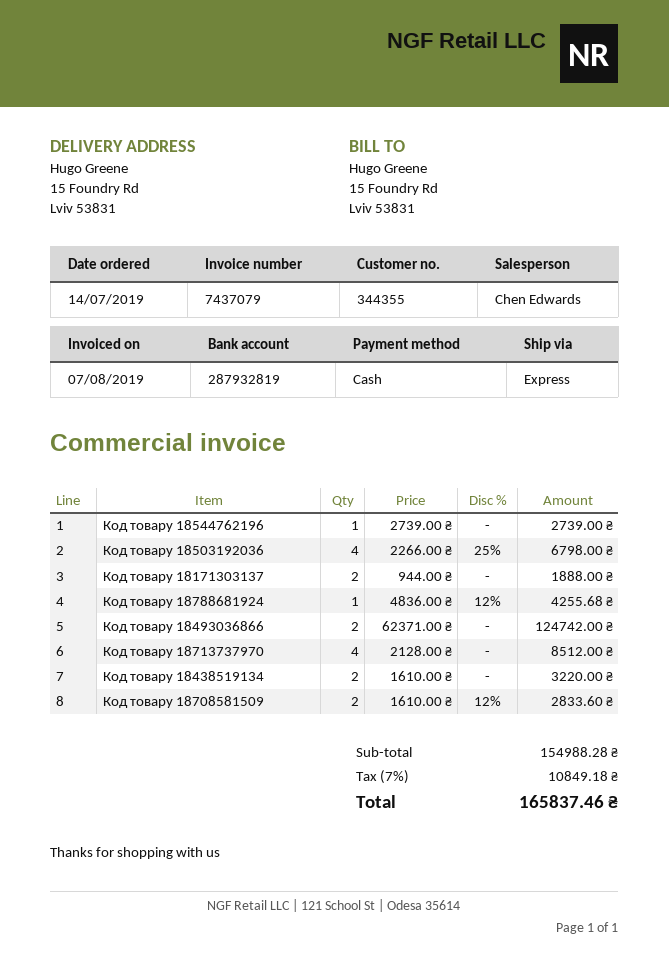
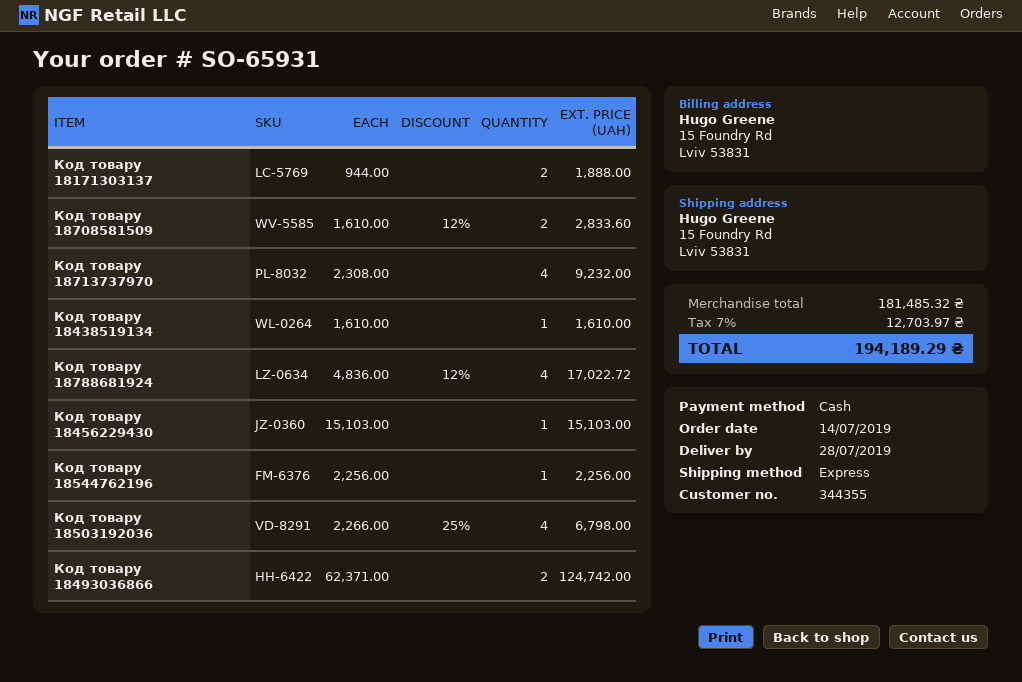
Код товару 18544762196: 1 x 2739.00 = 2739.00 -> 1 x 2256.00 = 2256.00
Код товару 18788681924: 1 x 4836.00 - 12% = 4255.68 -> 4 x 4836.00 - 12% = 17022.72
Код товару 18713737970: 4 x 2128.00 = 8512.00 -> 4 x 2308.00 = 9232.00
Код товару 18438519134: 2 x 1610.00 = 3220.00 -> 1 x 1610.00 = 1610.00
Код товару 18456229430: none -> 1 x 15103.00 = 15103.00
subtotal: 154988.28 -> 181485.32
tax: 7% = 10849.18 -> 7% = 12703.97
total: 165837.46 -> 194189.29

